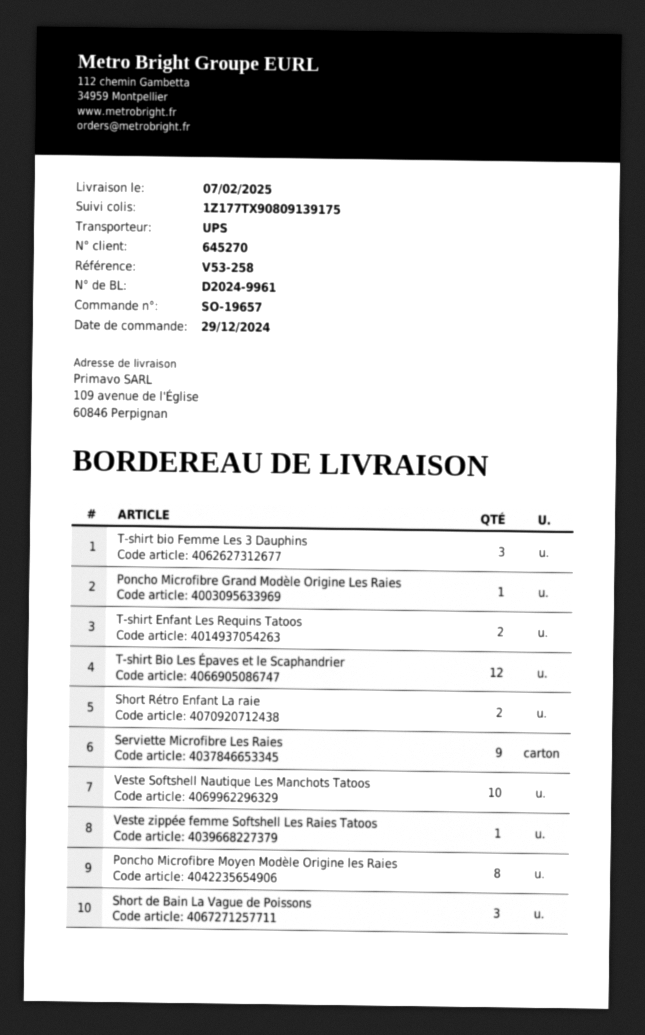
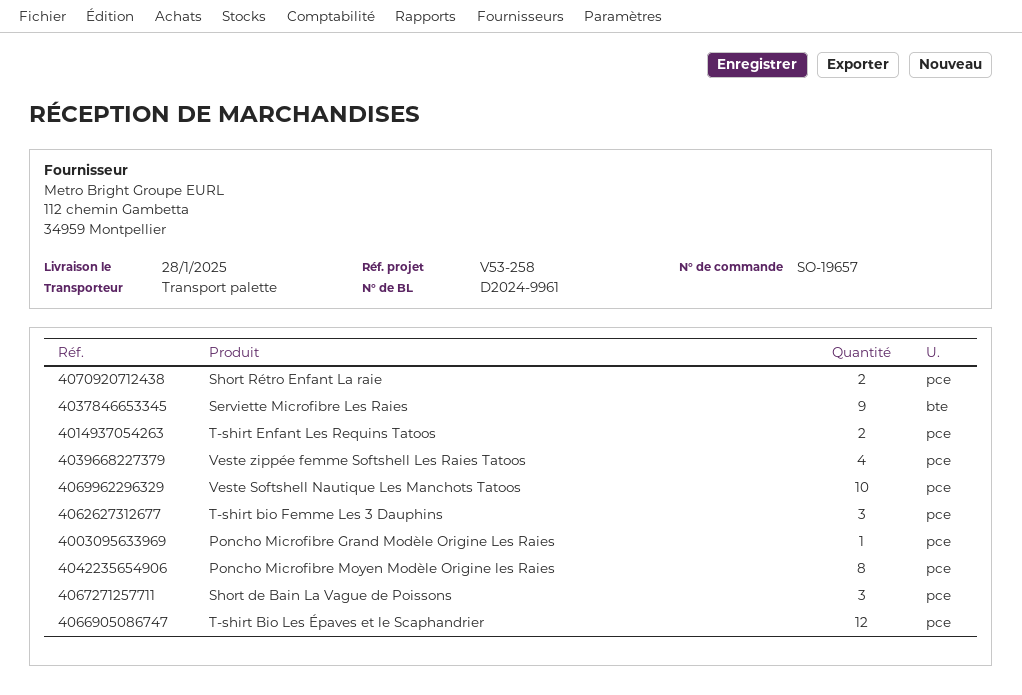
delivery date: 2025-02-07 -> 2025-01-28
shipping method: UPS -> pallet freight
Veste zippée femme Softshell Les Raies Tatoos: 1 -> 4

